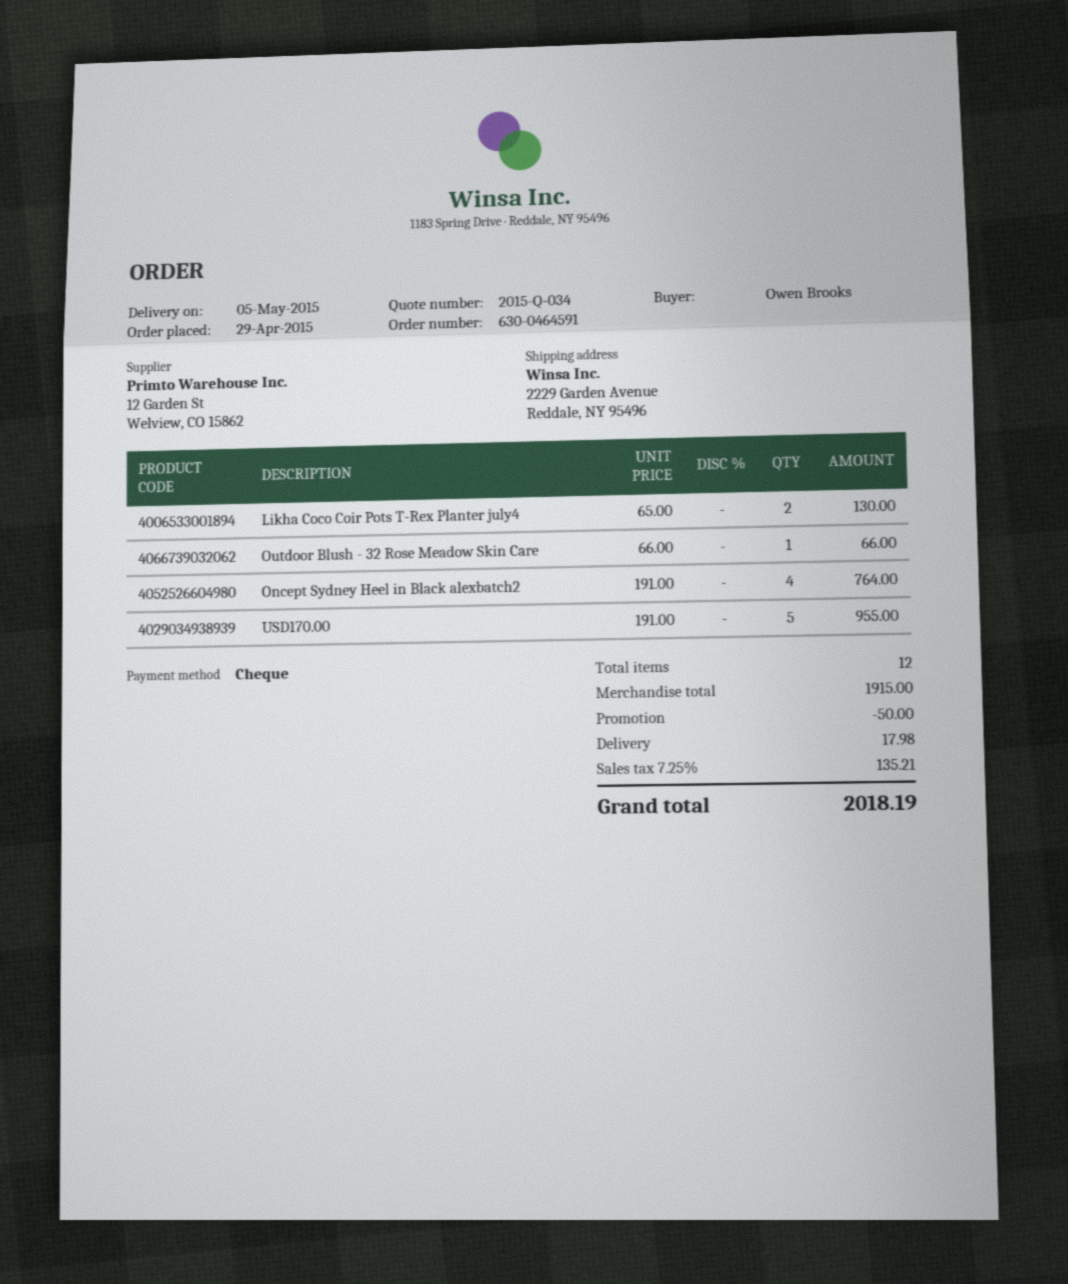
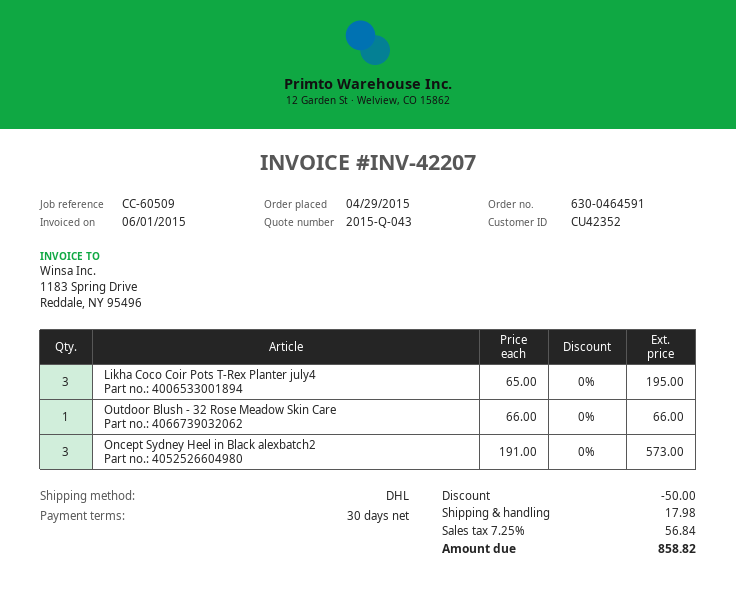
quote number: 2015-Q-034 -> 2015-Q-043
Likha Coco Coir Pots T-Rex Planter july4: 2 x 65.00 = 130.00 -> 3 x 65.00 = 195.00
Oncept Sydney Heel in Black alexbatch2: 4 x 191.00 = 764.00 -> 3 x 191.00 = 573.00
USD170.00: 5 x 191.00 = 955.00 -> none
tax: 7.25% = 135.21 -> 7.25% = 56.84
total: 2018.19 -> 858.82

